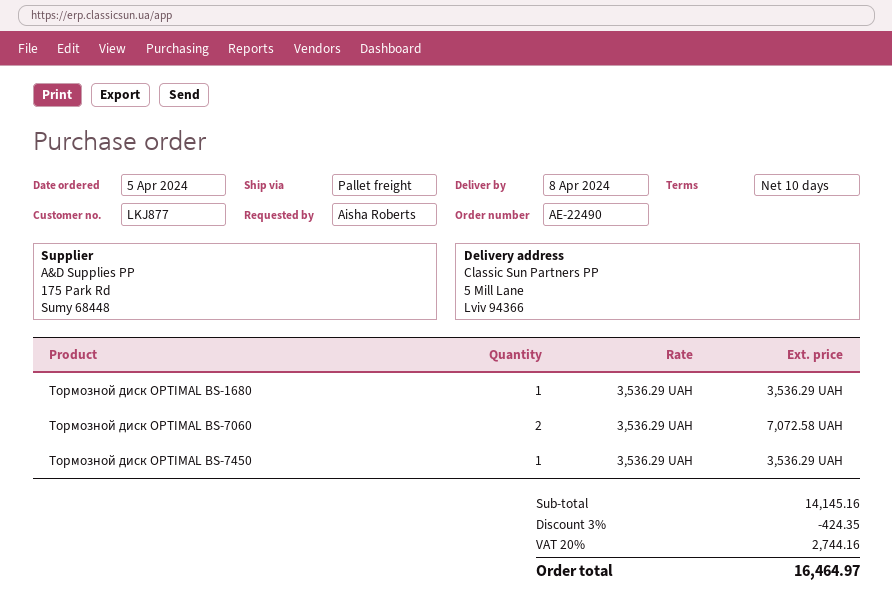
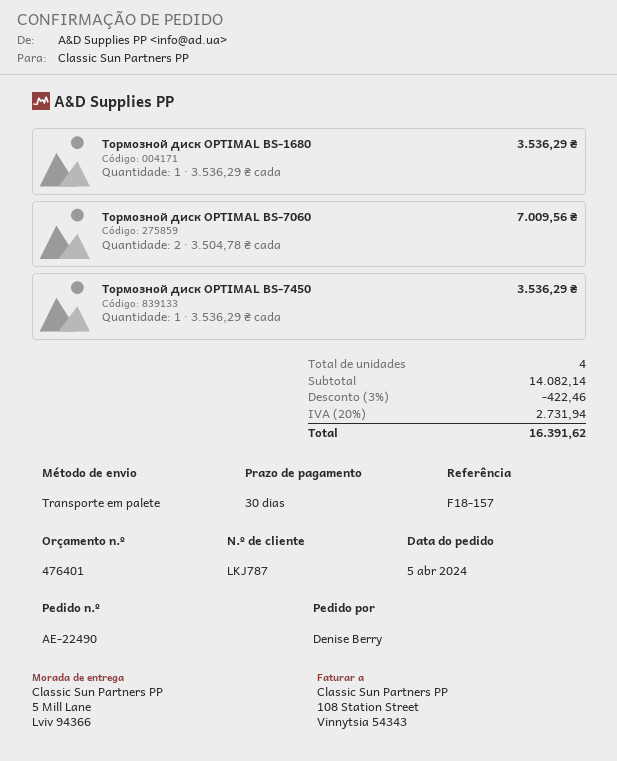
payment terms: 10 days -> 30 days
customer number: LKJ877 -> LKJ787
ordered by: Aisha Roberts -> Denise Berry
Тормозной диск OPTIMAL BS-7060: 2 x 3536.29 = 7072.58 -> 2 x 3504.78 = 7009.56
subtotal: 14145.16 -> 14082.14
discount: 3% = 424.35 -> 3% = 422.46
tax: 20% = 2744.16 -> 20% = 2731.94
total: 16464.97 -> 16391.62

